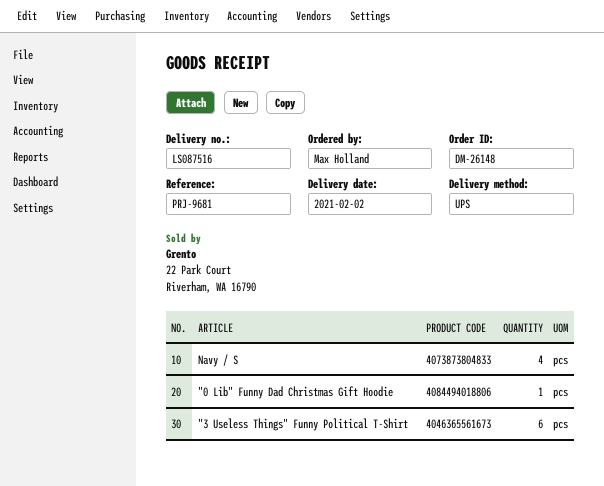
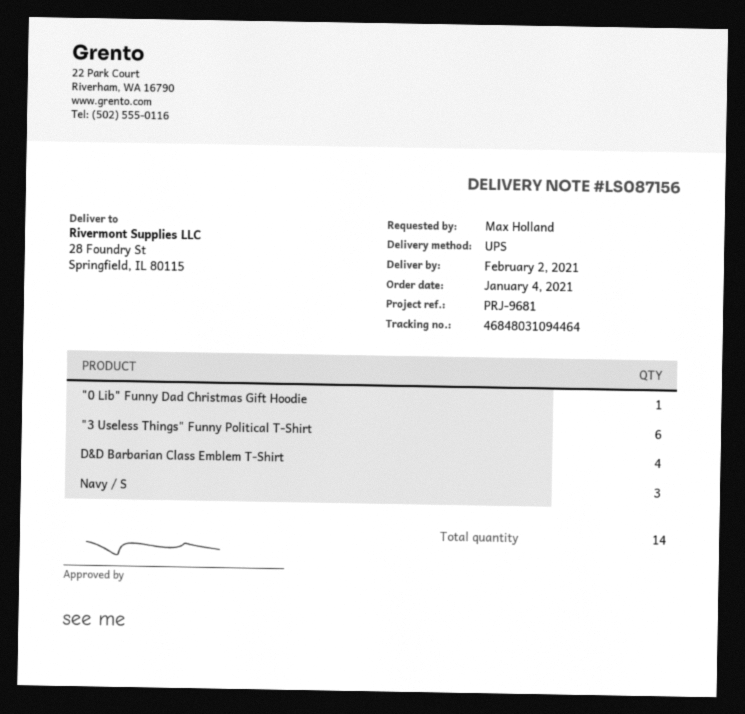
delivery note number: LS087516 -> LS087156
Navy / S: 4 -> 3
D&D Barbarian Class Emblem T-Shirt: none -> 4

